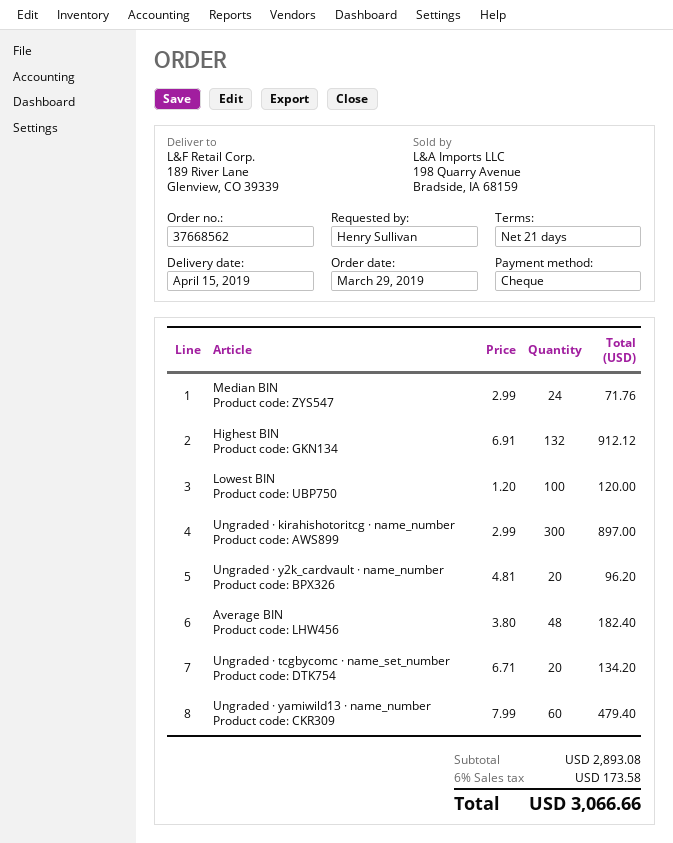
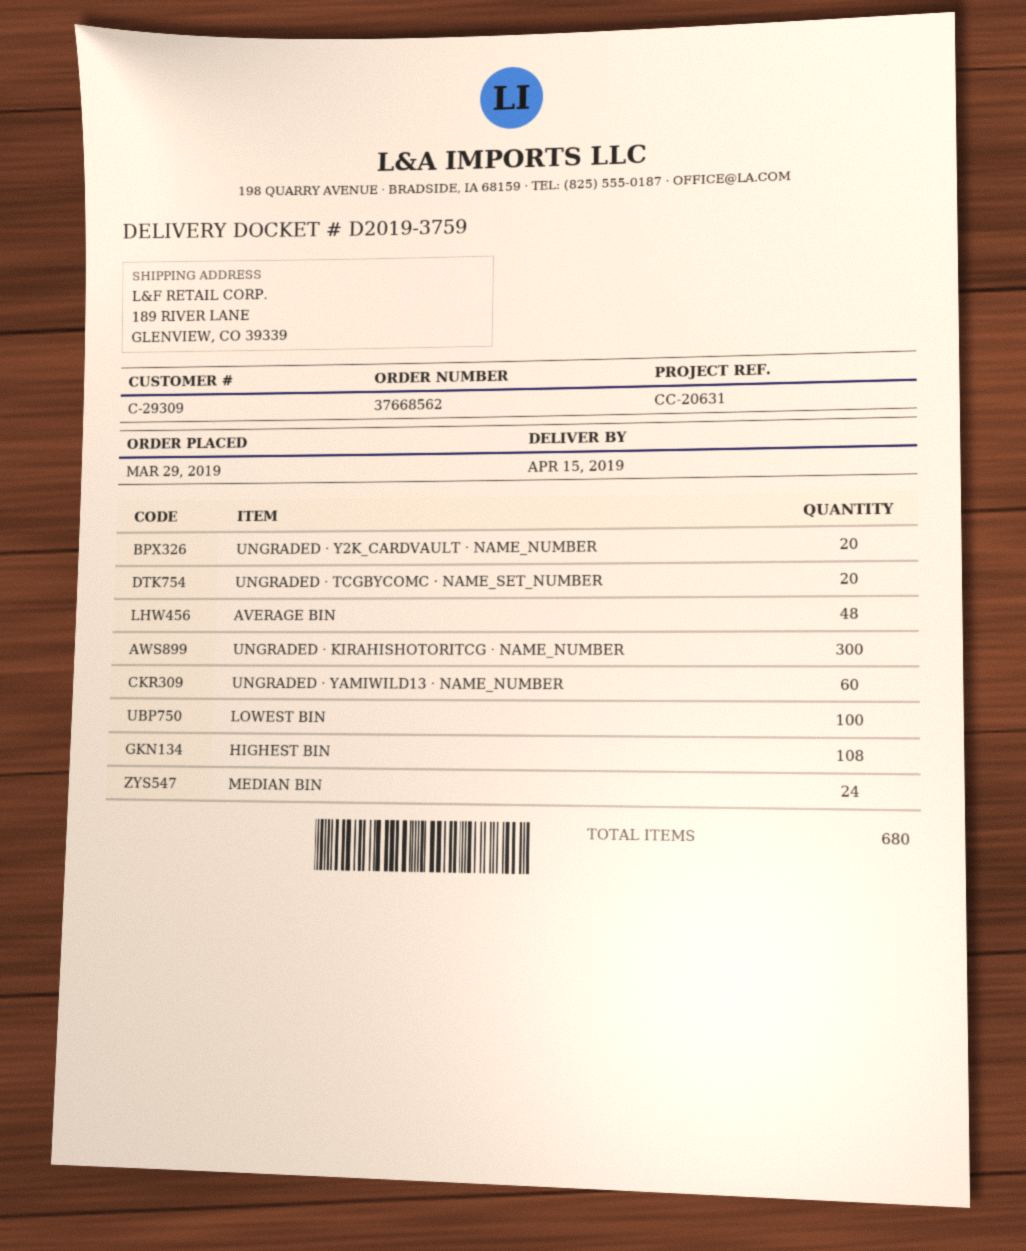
Highest BIN: 132 -> 108

